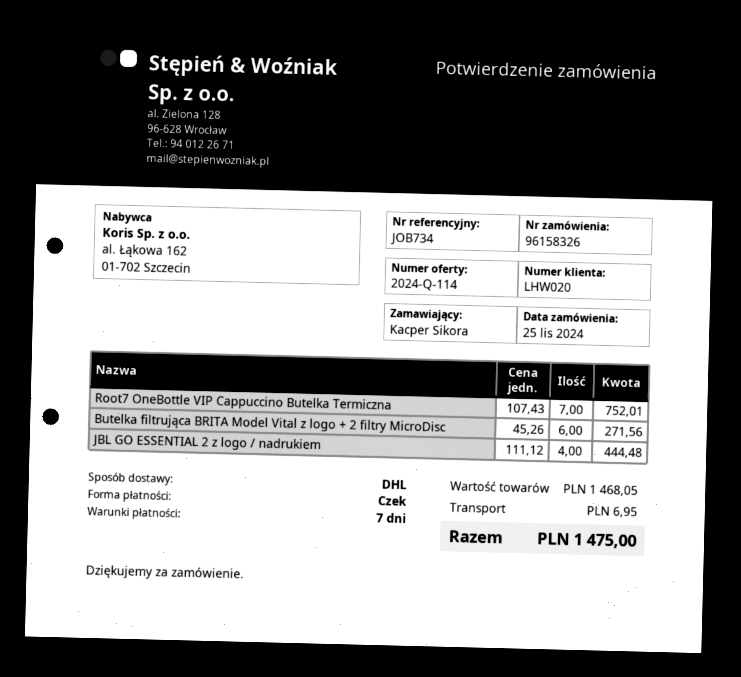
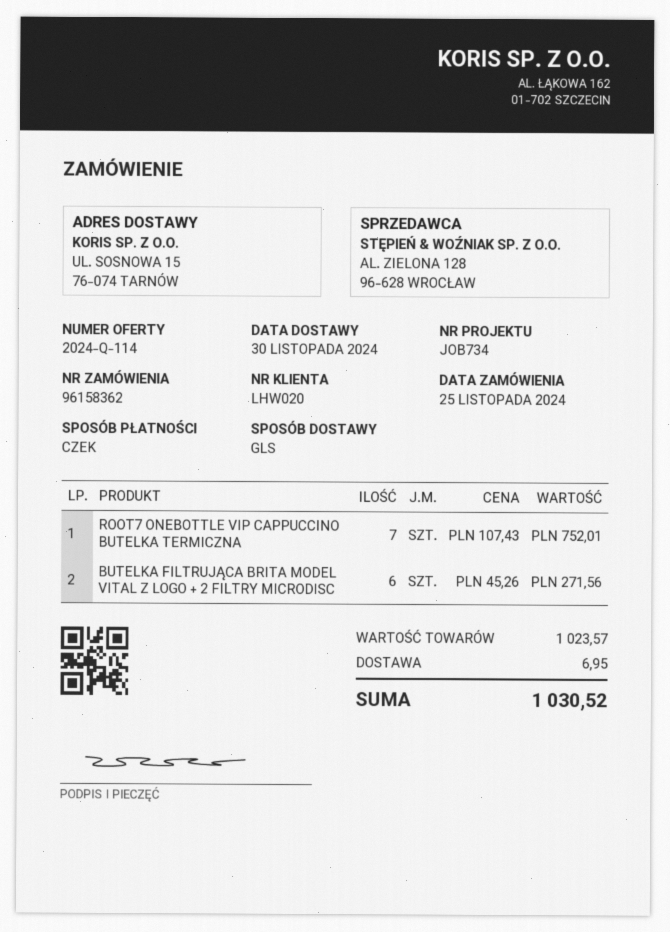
order number: 96158326 -> 96158362
shipping method: DHL -> GLS
JBL GO ESSENTIAL 2 z logo / nadrukiem: 4 x 111.12 = 444.48 -> none
subtotal: 1468.05 -> 1023.57
total: 1475.00 -> 1030.52

